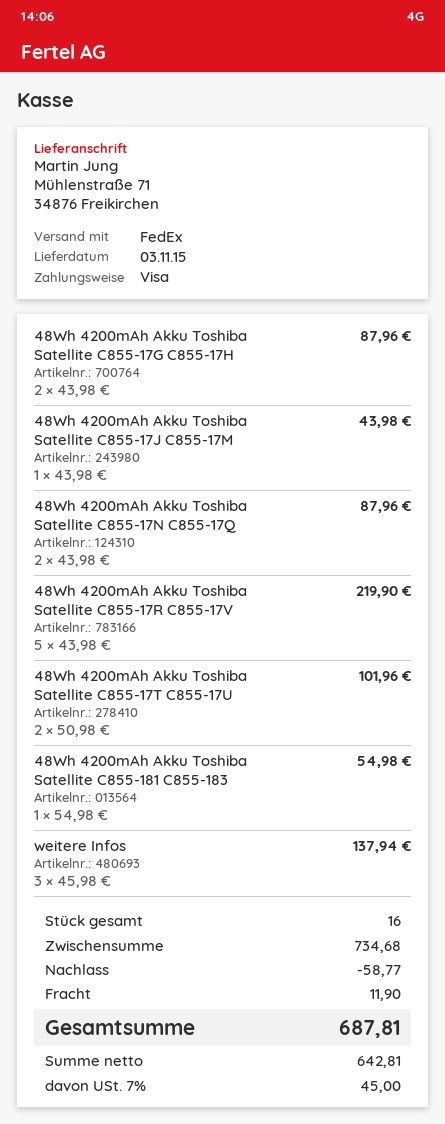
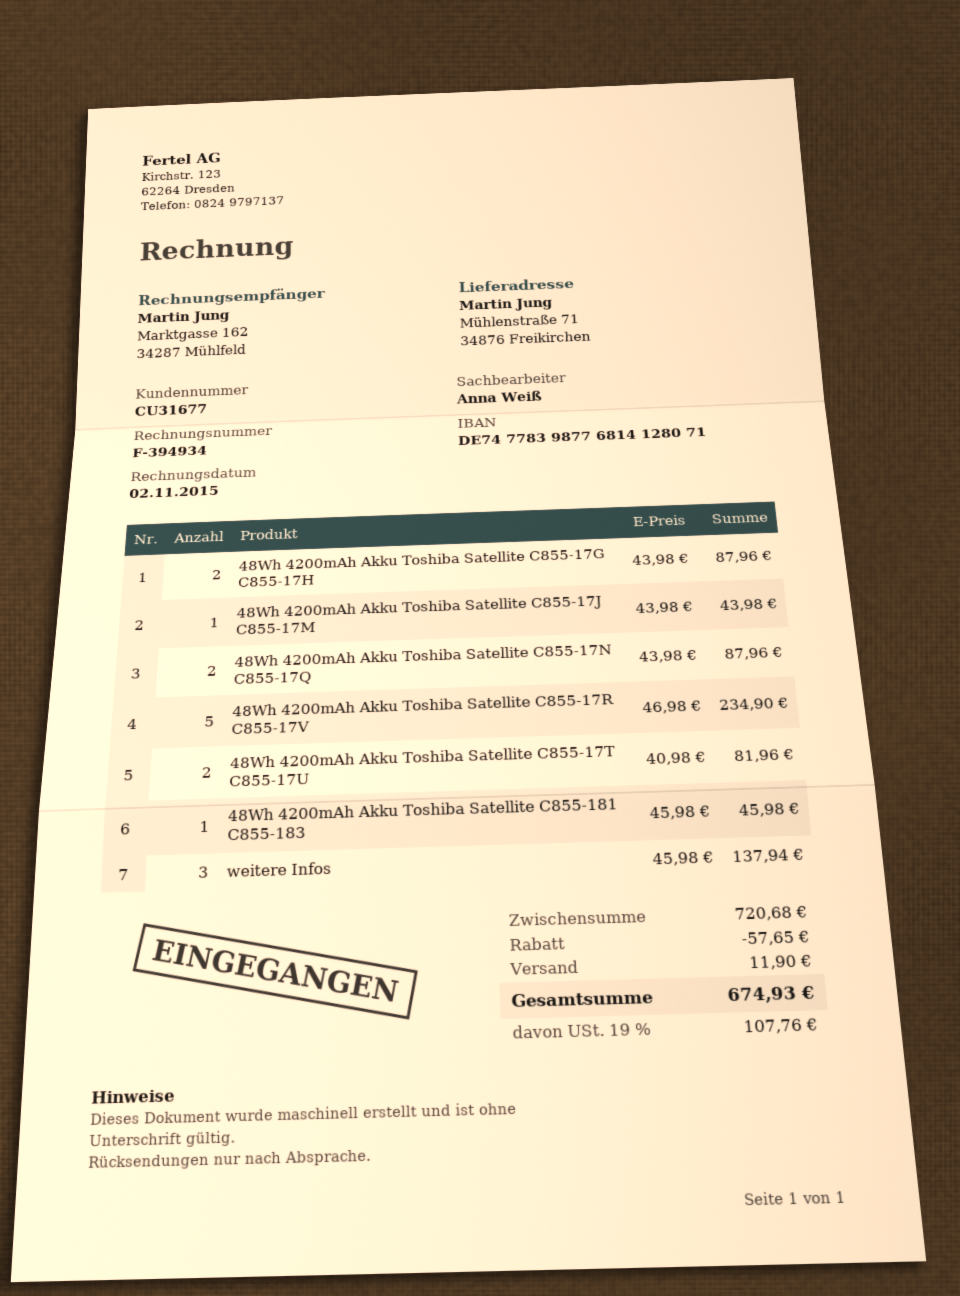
48Wh 4200mAh Akku Toshiba Satellite C855-17R C855-17V: 5 x 43.98 = 219.90 -> 5 x 46.98 = 234.90
48Wh 4200mAh Akku Toshiba Satellite C855-17T C855-17U: 2 x 50.98 = 101.96 -> 2 x 40.98 = 81.96
48Wh 4200mAh Akku Toshiba Satellite C855-181 C855-183: 1 x 54.98 = 54.98 -> 1 x 45.98 = 45.98
subtotal: 734.68 -> 720.68
discount: 58.77 -> 57.65
tax: 7% = 45.00 -> 19% = 107.76
total: 687.81 -> 674.93

